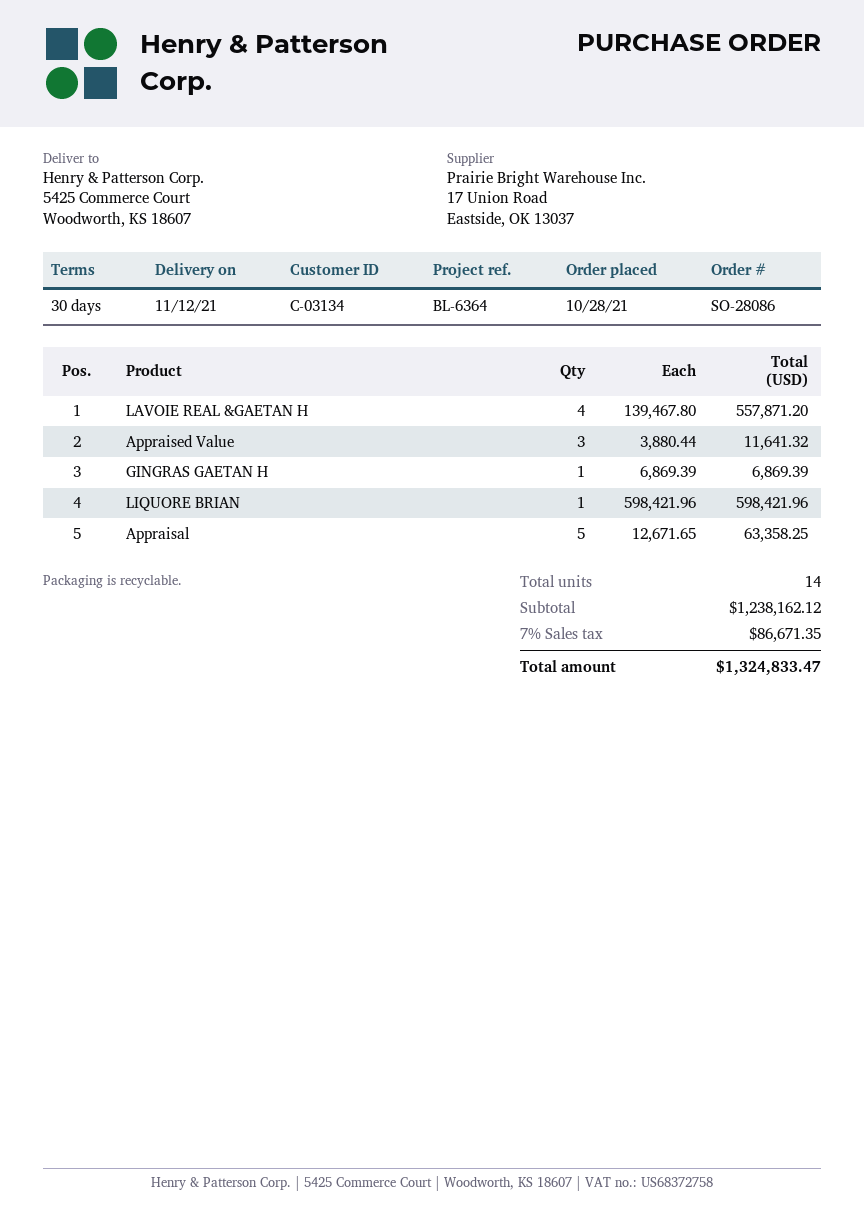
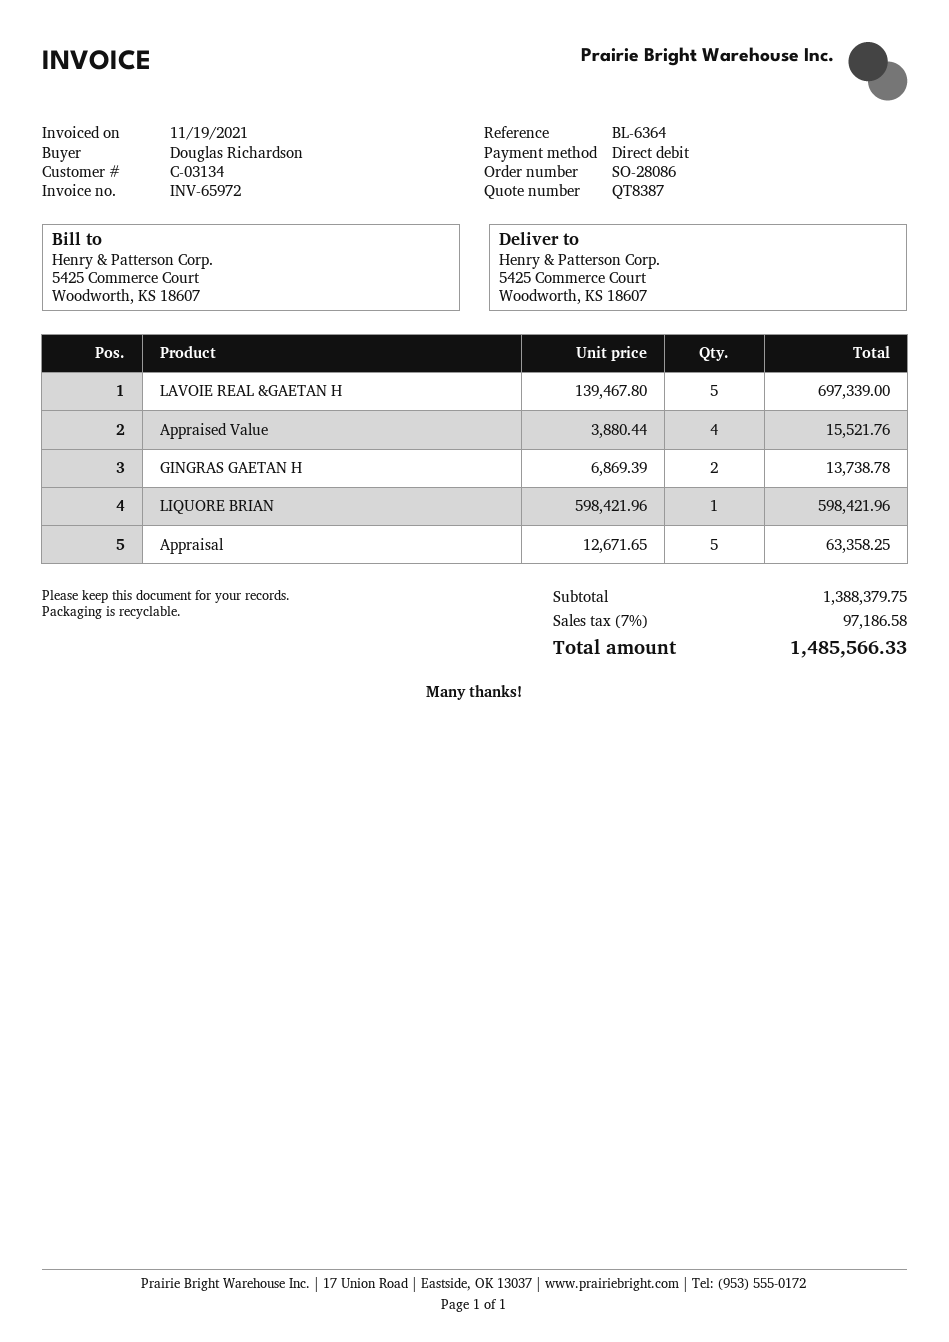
LAVOIE REAL &GAETAN H: 4 x 139467.80 = 557871.20 -> 5 x 139467.80 = 697339.00
Appraised Value: 3 x 3880.44 = 11641.32 -> 4 x 3880.44 = 15521.76
GINGRAS GAETAN H: 1 x 6869.39 = 6869.39 -> 2 x 6869.39 = 13738.78
subtotal: 1238162.12 -> 1388379.75
tax: 7% = 86671.35 -> 7% = 97186.58
total: 1324833.47 -> 1485566.33

